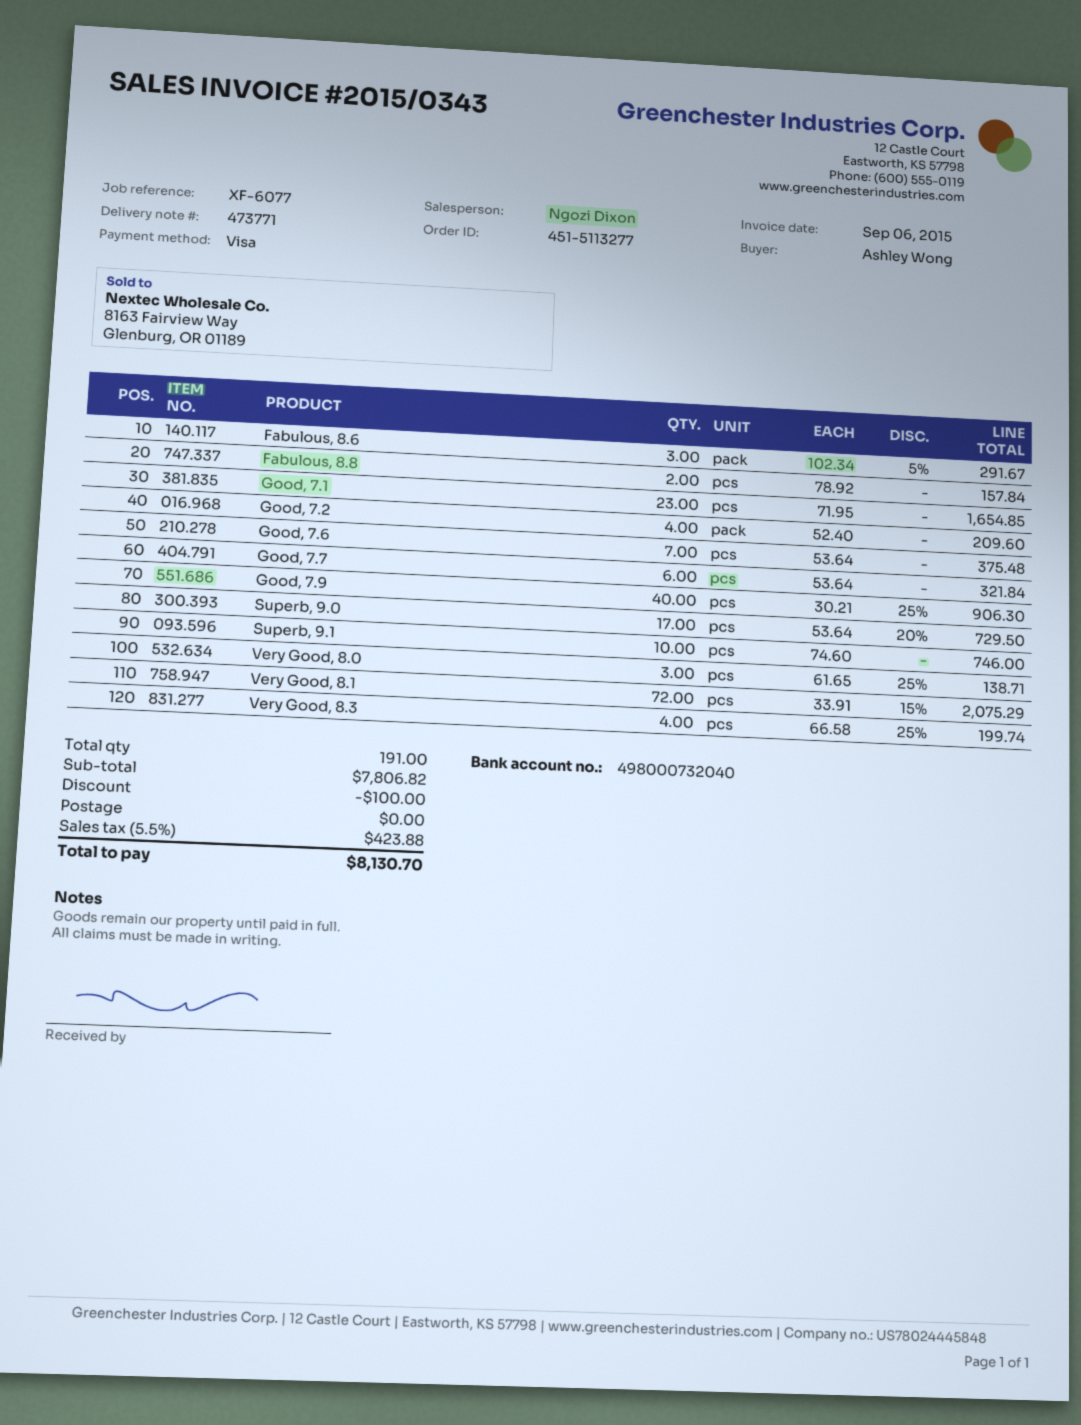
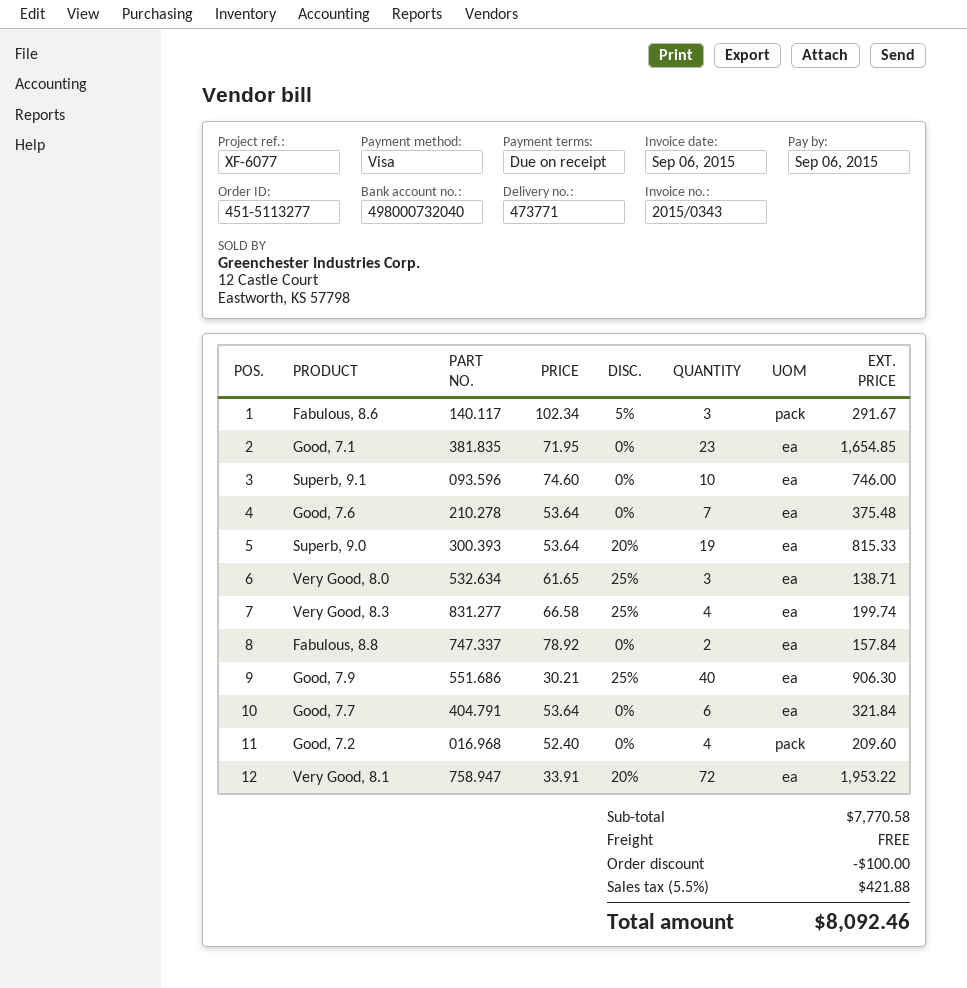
Superb, 9.0: 17 x 53.64 - 20% = 729.50 -> 19 x 53.64 - 20% = 815.33
Very Good, 8.1: 72 x 33.91 - 15% = 2075.29 -> 72 x 33.91 - 20% = 1953.22
subtotal: 7806.82 -> 7770.58
tax: 5.5% = 423.88 -> 5.5% = 421.88
total: 8130.70 -> 8092.46

